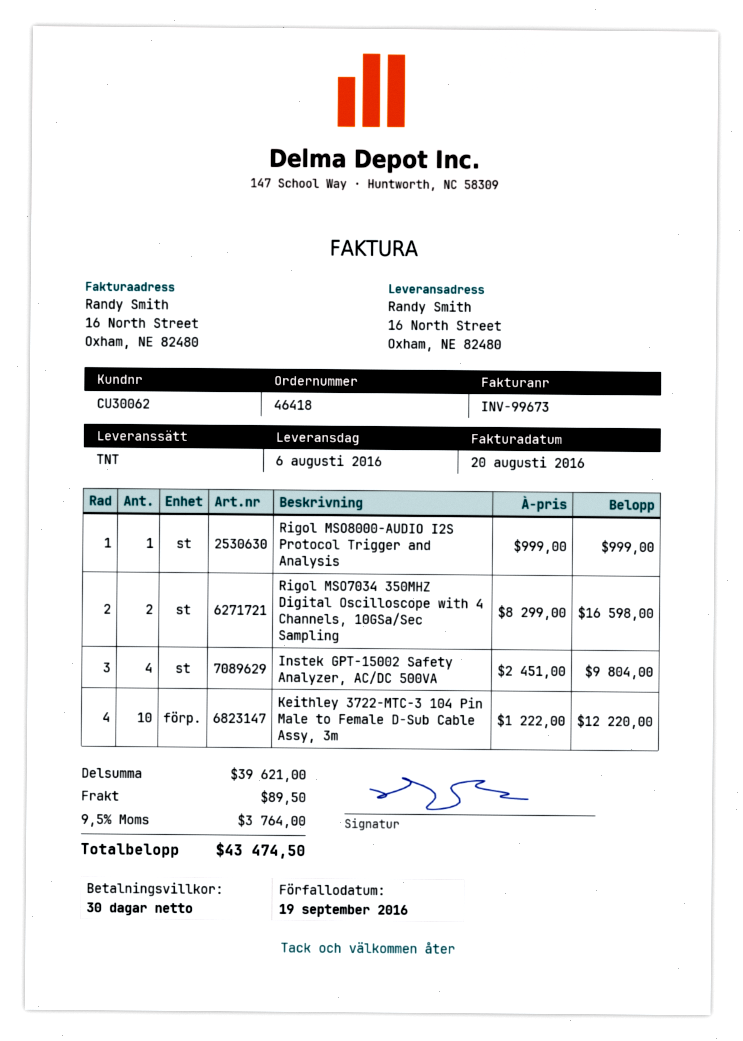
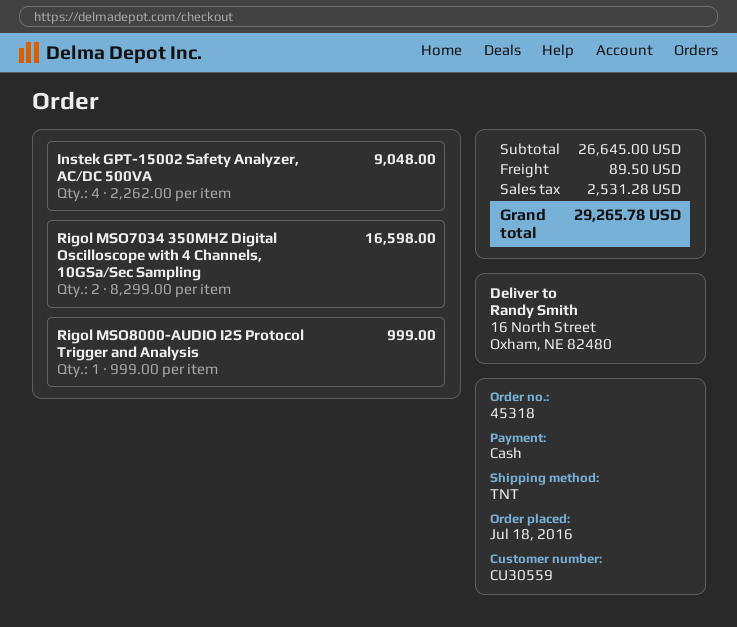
order number: 46418 -> 45318
customer number: CU30062 -> CU30559
Instek GPT-15002 Safety Analyzer, AC/DC 500VA: 4 x 2451.00 = 9804.00 -> 4 x 2262.00 = 9048.00
Keithley 3722-MTC-3 104 Pin Male to Female D-Sub Cable Assy, 3m: 10 x 1222.00 = 12220.00 -> none
subtotal: 39621.00 -> 26645.00
tax: 3764.00 -> 2531.28
total: 43474.50 -> 29265.78

